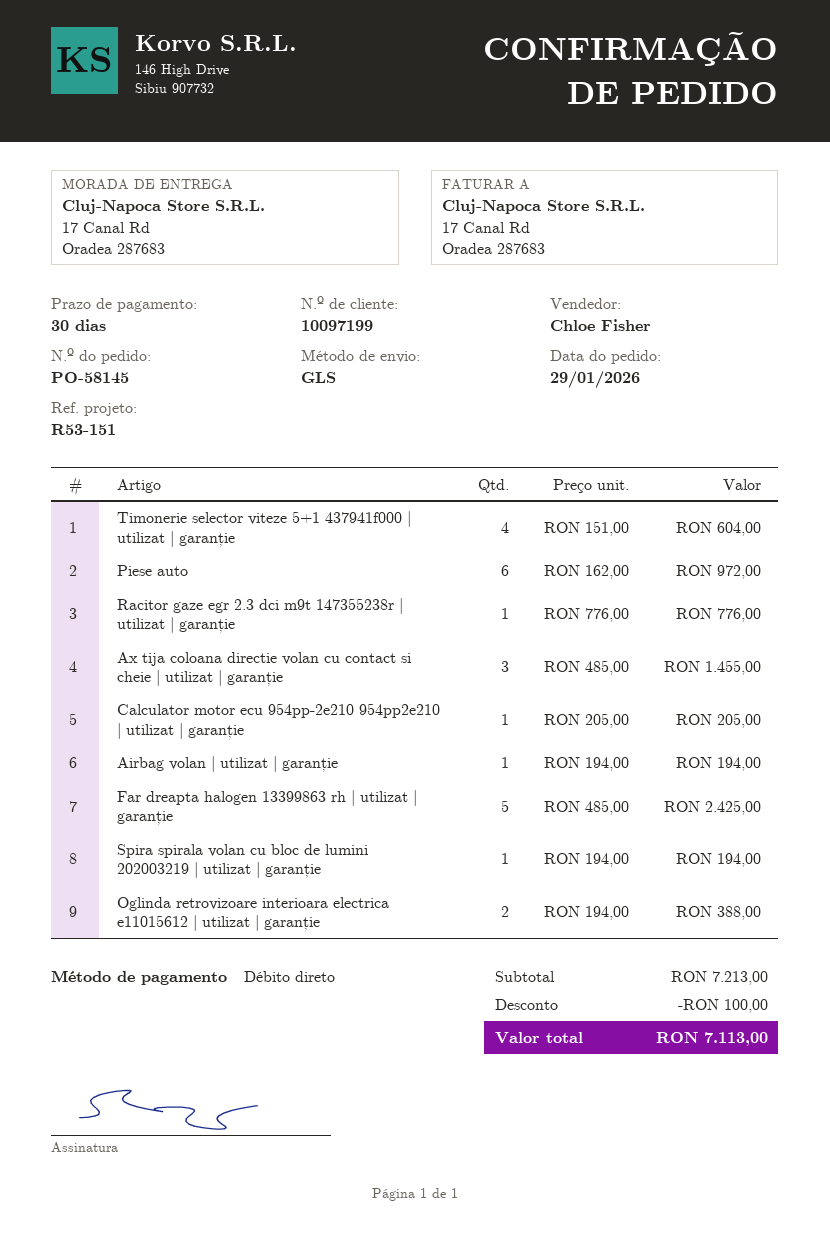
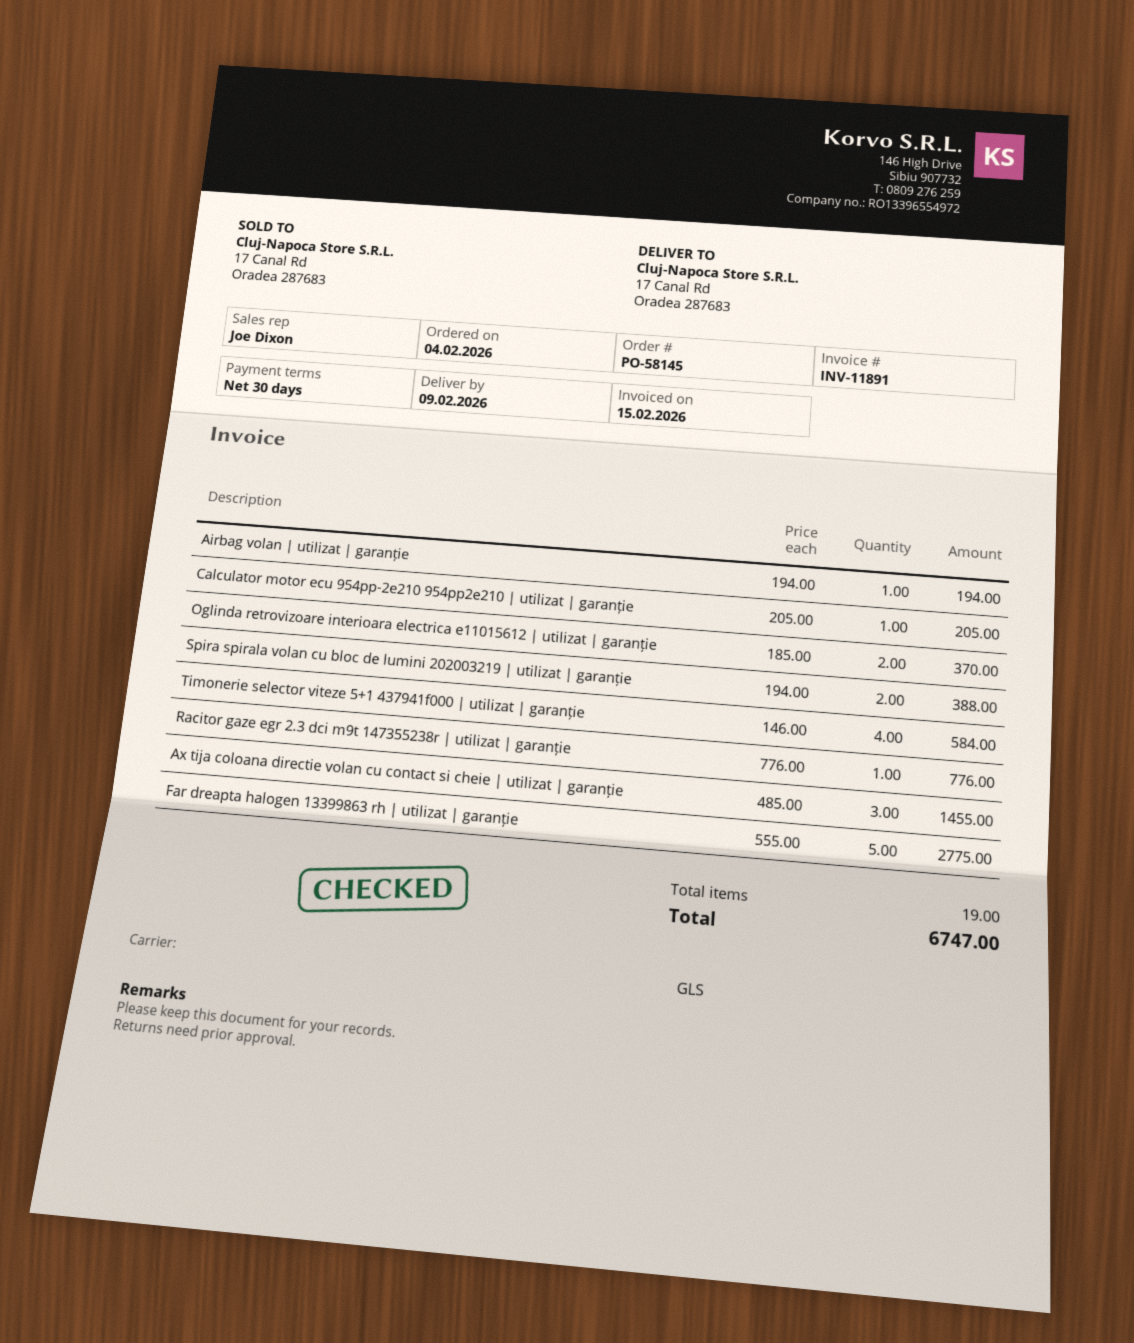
order date: 2026-01-29 -> 2026-02-04
sales rep: Chloe Fisher -> Joe Dixon
Timonerie selector viteze 5+1 437941f000 | utilizat | garanție: 4 x 151.00 = 604.00 -> 4 x 146.00 = 584.00
Piese auto: 6 x 162.00 = 972.00 -> none
Far dreapta halogen 13399863 rh | utilizat | garanție: 5 x 485.00 = 2425.00 -> 5 x 555.00 = 2775.00
Spira spirala volan cu bloc de lumini 202003219 | utilizat | garanție: 1 x 194.00 = 194.00 -> 2 x 194.00 = 388.00
Oglinda retrovizoare interioara electrica e11015612 | utilizat | garanție: 2 x 194.00 = 388.00 -> 2 x 185.00 = 370.00
discount: 100.00 -> none
total: 7113.00 -> 6747.00

